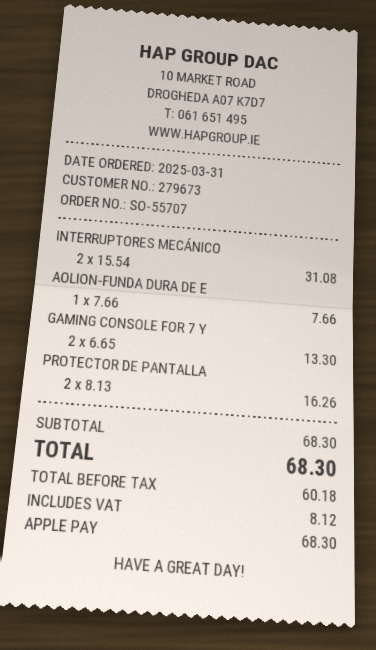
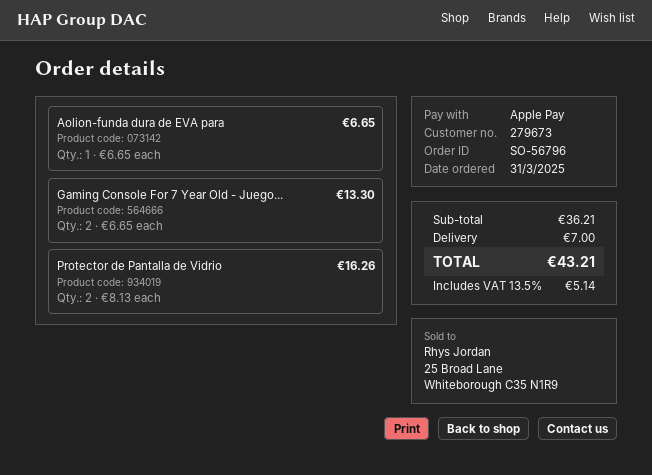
order number: SO-55707 -> SO-56796
INTERRUPTORES MECÁNICO: 2 x 15.54 = 31.08 -> none
AOLION-FUNDA DURA DE E: 1 x 7.66 = 7.66 -> 1 x 6.65 = 6.65
subtotal: 68.30 -> 36.21
shipping: none -> 7.00
tax: 8.12 -> 5.14
total: 68.30 -> 43.21

